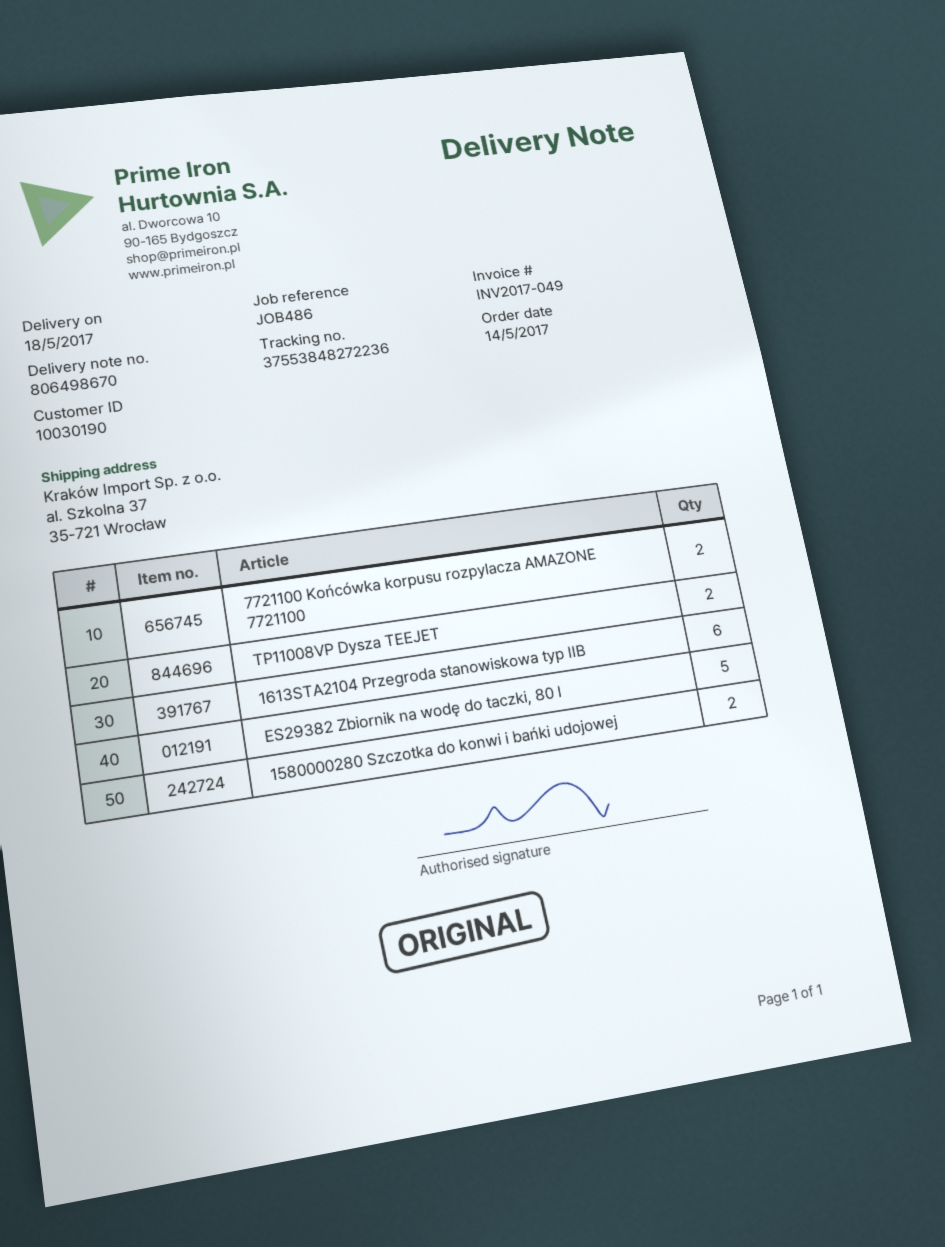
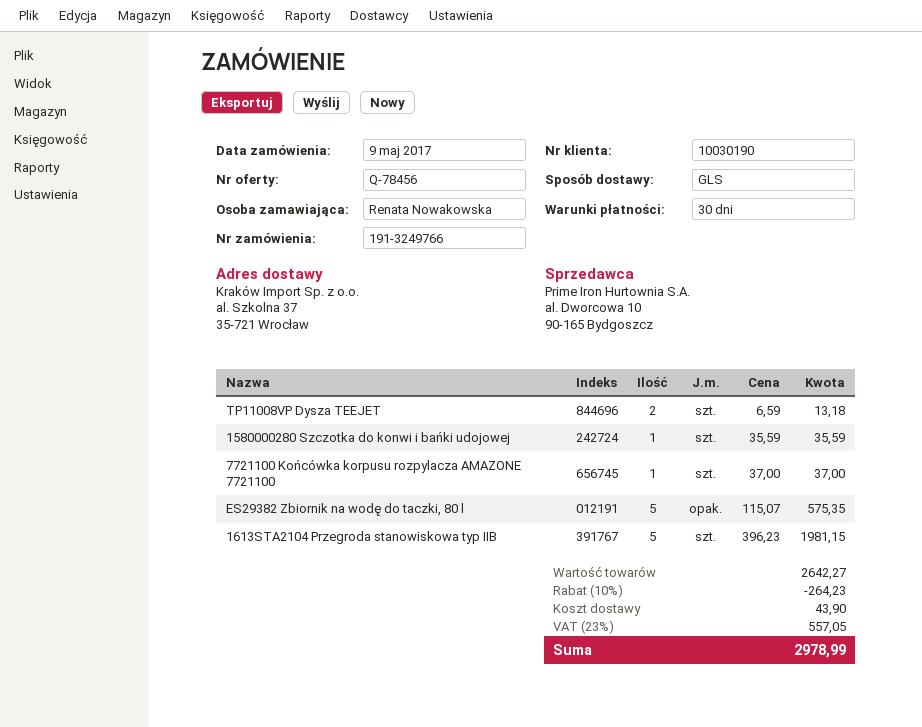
order date: 2017-05-14 -> 2017-05-09
7721100 Końcówka korpusu rozpylacza AMAZONE 7721100: 2 -> 1
1613STA2104 Przegroda stanowiskowa typ IIB: 6 -> 5
1580000280 Szczotka do konwi i bańki udojowej: 2 -> 1

